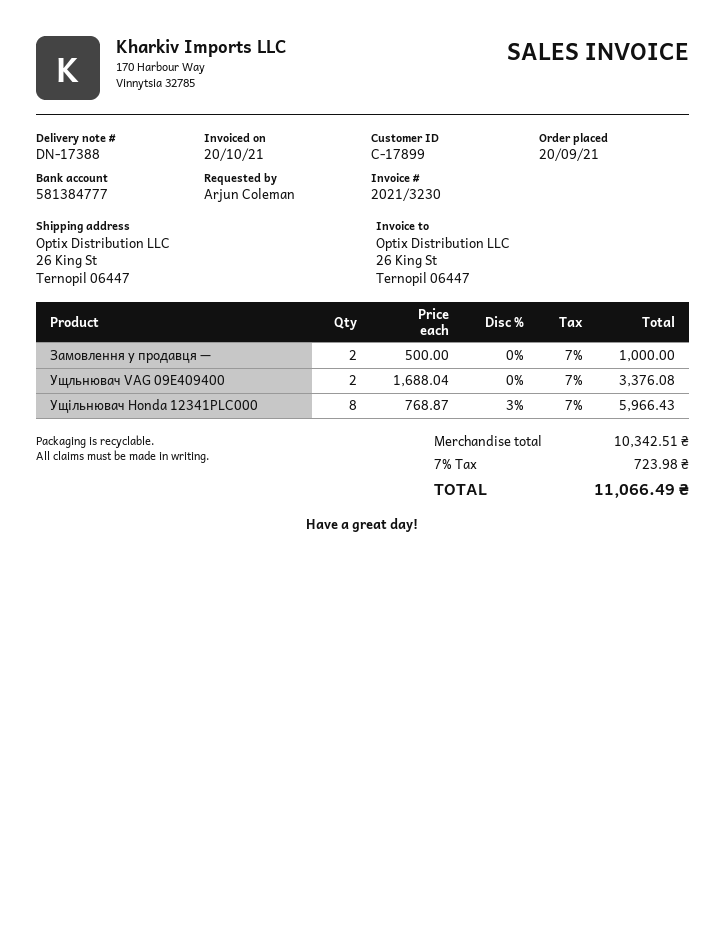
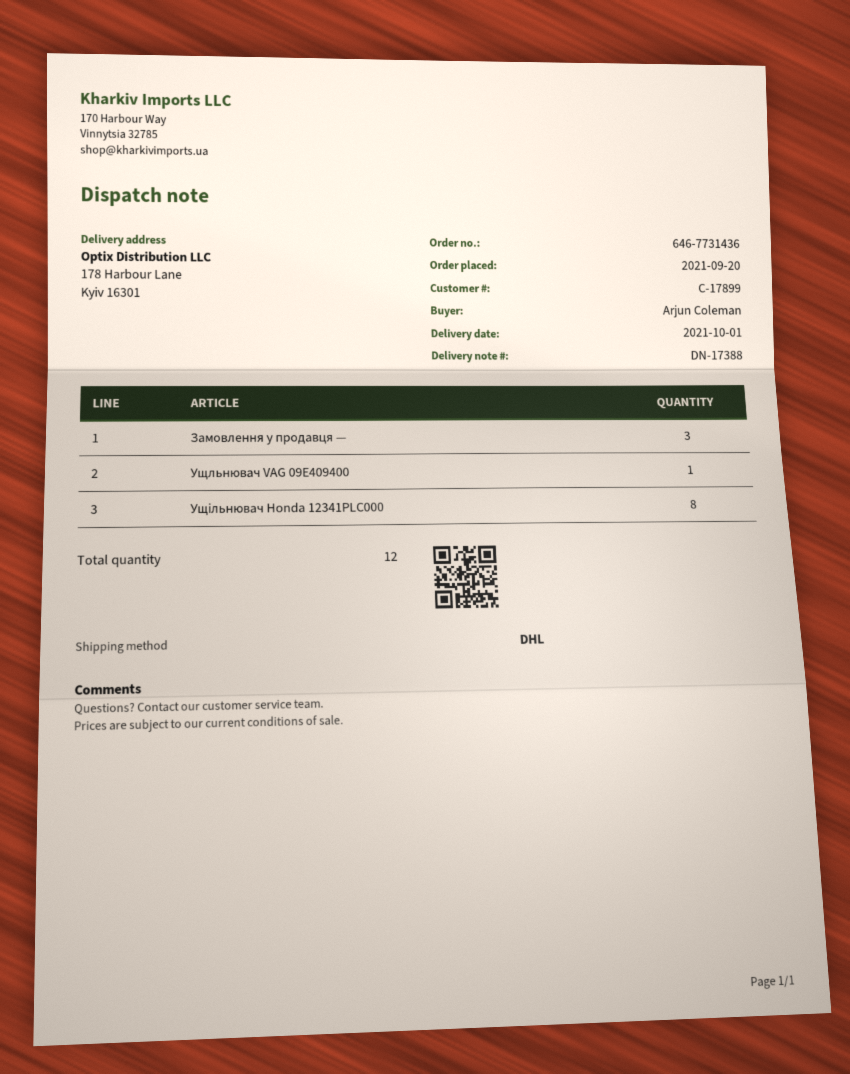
ship to: 26 King St, Ternopil 06447 -> 178 Harbour Lane, Kyiv 16301
Замовлення у продавця —: 2 -> 3
Ущльнювач VAG 09E409400: 2 -> 1

